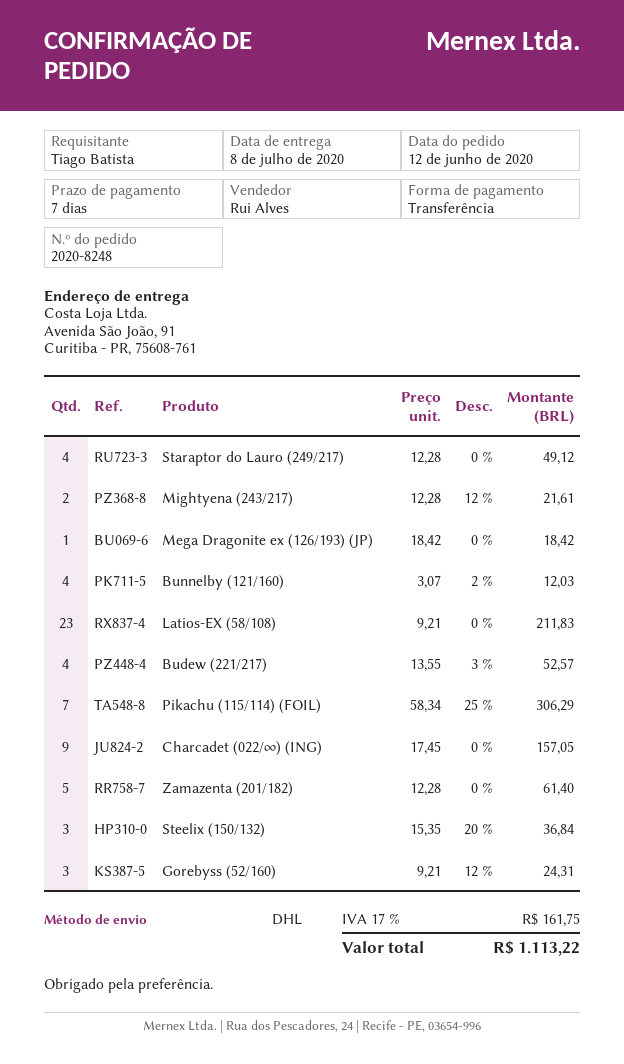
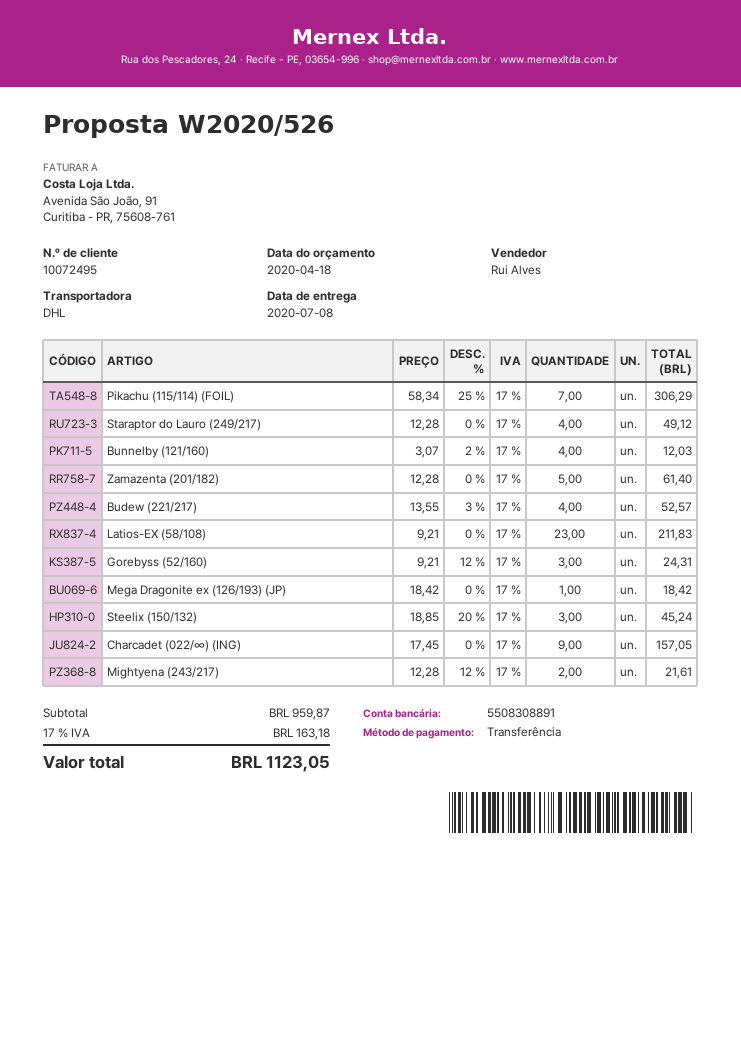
Steelix (150/132): 3 x 15.35 - 20% = 36.84 -> 3 x 18.85 - 20% = 45.24
tax: 17% = 161.75 -> 17% = 163.18
total: 1113.22 -> 1123.05

